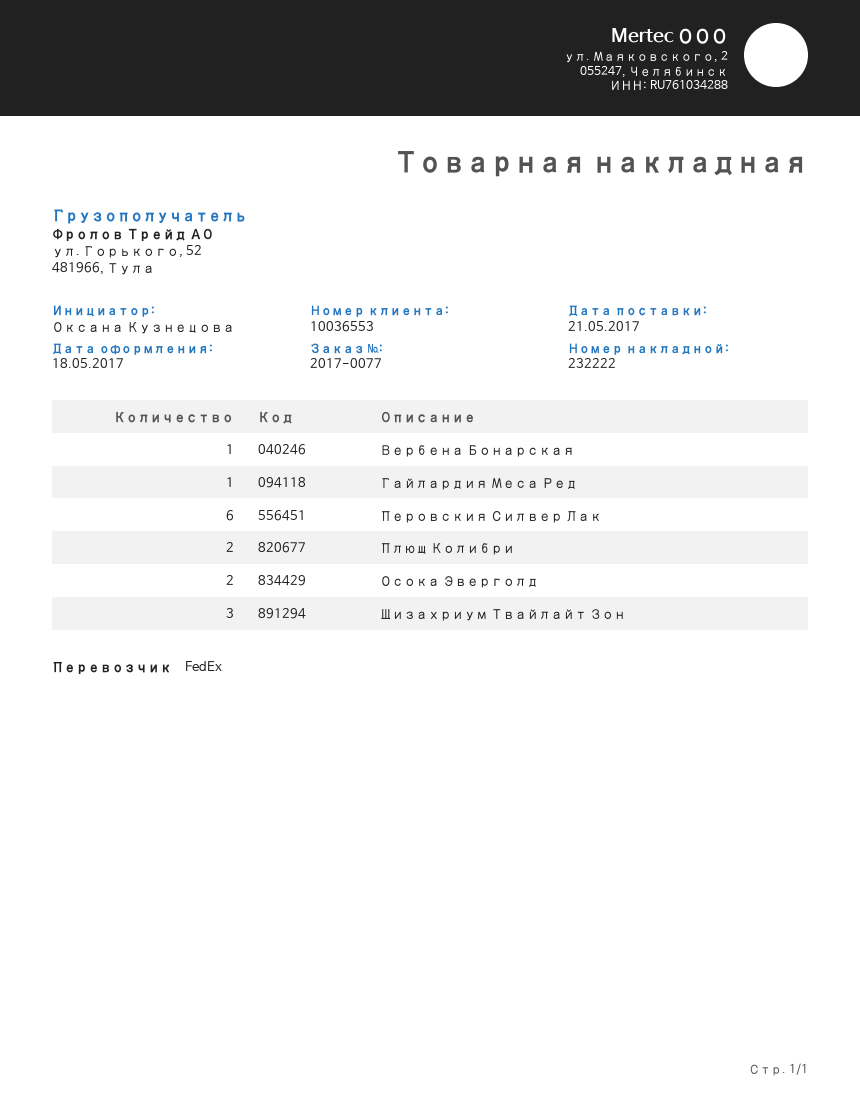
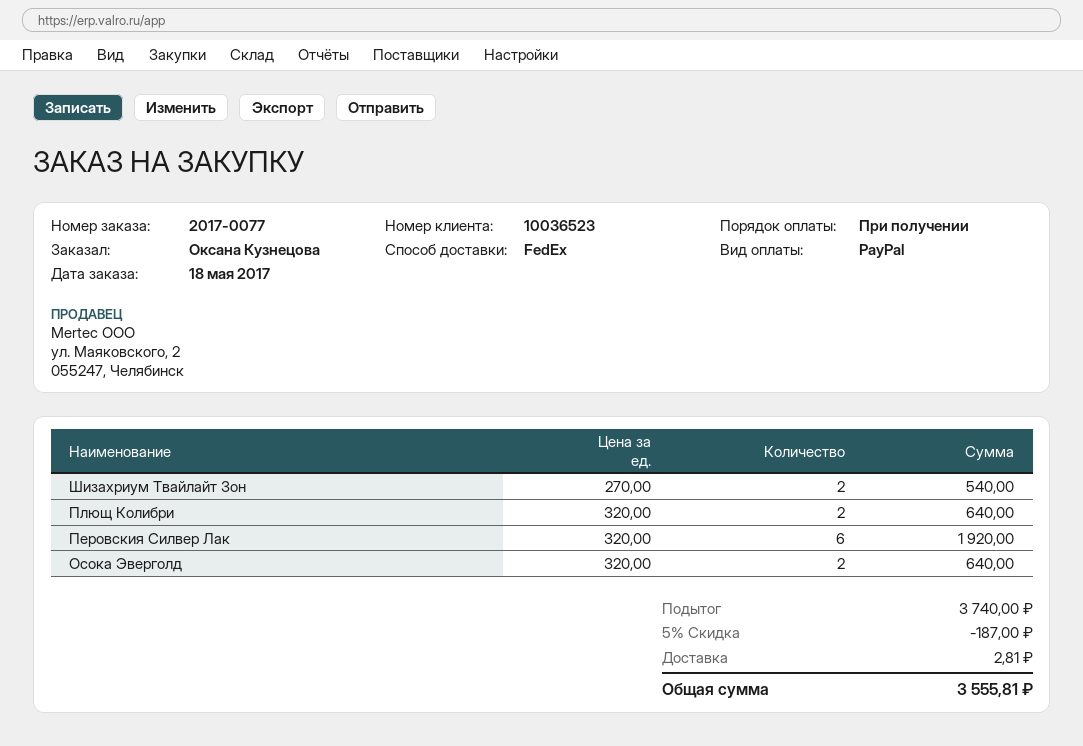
customer number: 10036553 -> 10036523
Вербена Бонарская: 1 -> none
Гайлардия Меса Ред: 1 -> none
Шизахриум Твайлайт Зон: 3 -> 2

